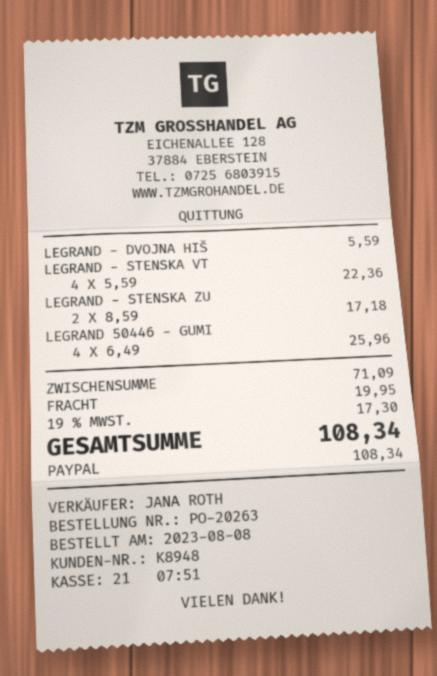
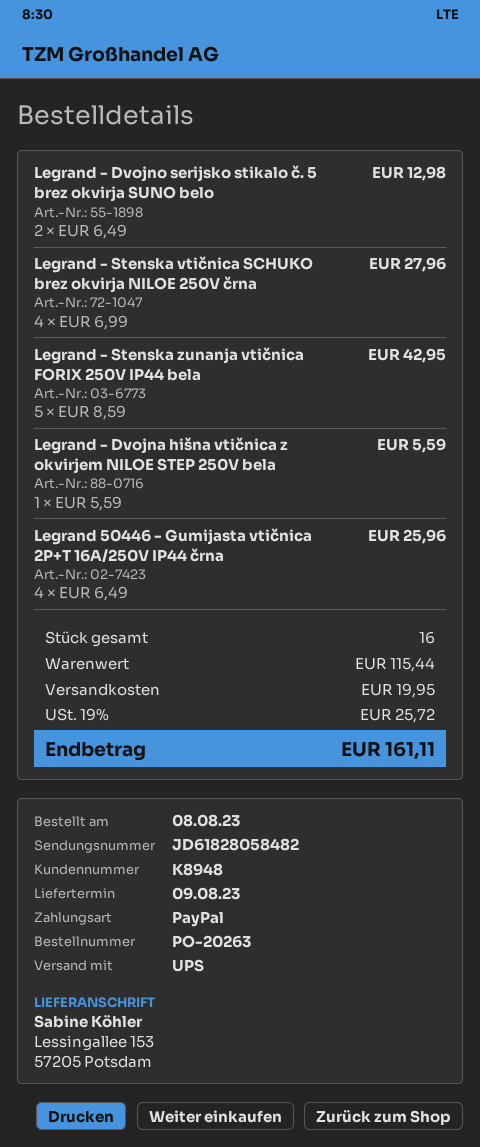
LEGRAND - STENSKA VT: 4 x 5.59 = 22.36 -> 4 x 6.99 = 27.96
LEGRAND - STENSKA ZU: 2 x 8.59 = 17.18 -> 5 x 8.59 = 42.95
Legrand - Dvojno serijsko stikalo č. 5 brez okvirja SUNO belo: none -> 2 x 6.49 = 12.98
subtotal: 71.09 -> 115.44
tax: 19% = 17.30 -> 19% = 25.72
total: 108.34 -> 161.11

